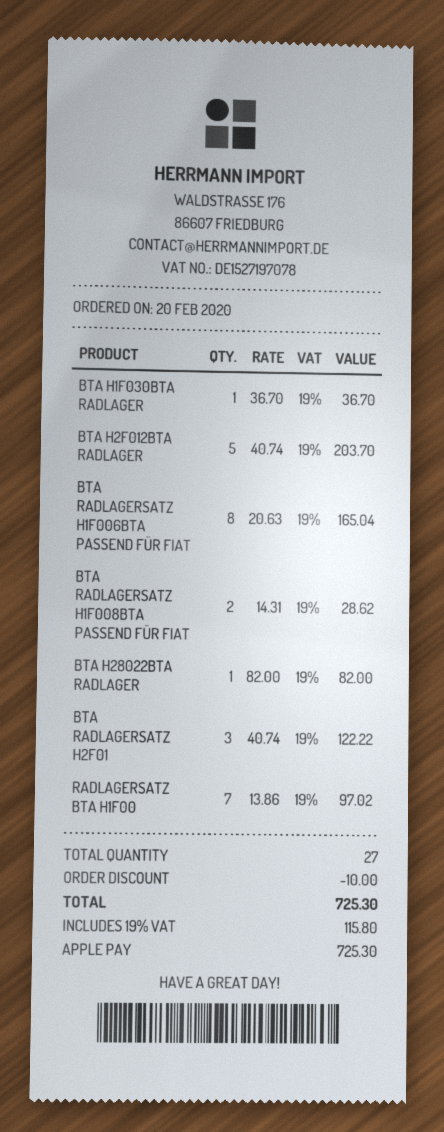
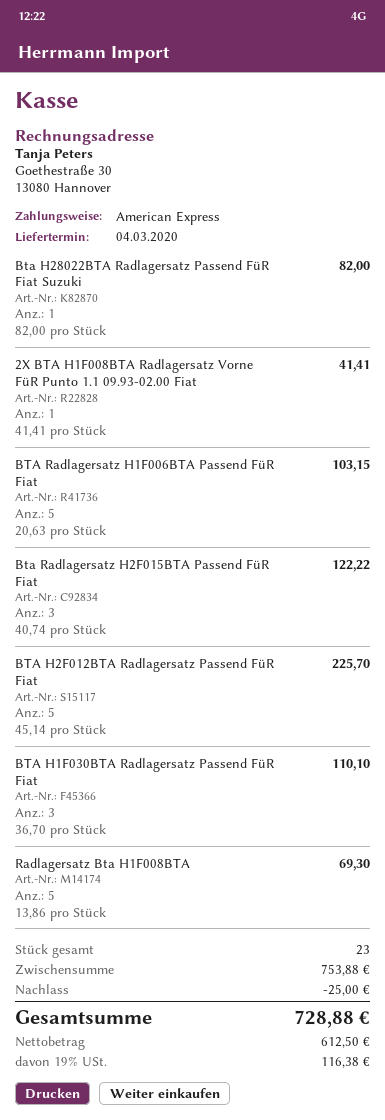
payment method: Apple Pay -> American Express
BTA H1F030BTA RADLAGER: 1 x 36.70 = 36.70 -> 3 x 36.70 = 110.10
BTA H2F012BTA RADLAGER: 5 x 40.74 = 203.70 -> 5 x 45.14 = 225.70
BTA RADLAGERSATZ H1F006BTA PASSEND FÜR FIAT: 8 x 20.63 = 165.04 -> 5 x 20.63 = 103.15
BTA RADLAGERSATZ H1F008BTA PASSEND FÜR FIAT: 2 x 14.31 = 28.62 -> none
RADLAGERSATZ BTA H1F00: 7 x 13.86 = 97.02 -> 5 x 13.86 = 69.30
2X BTA H1F008BTA Radlagersatz Vorne FüR Punto 1.1 09.93-02.00 Fiat: none -> 1 x 41.41 = 41.41
total quantity: 27 -> 23
discount: 10.00 -> 25.00
tax: 19% = 115.80 -> 19% = 116.38
total: 725.30 -> 728.88

